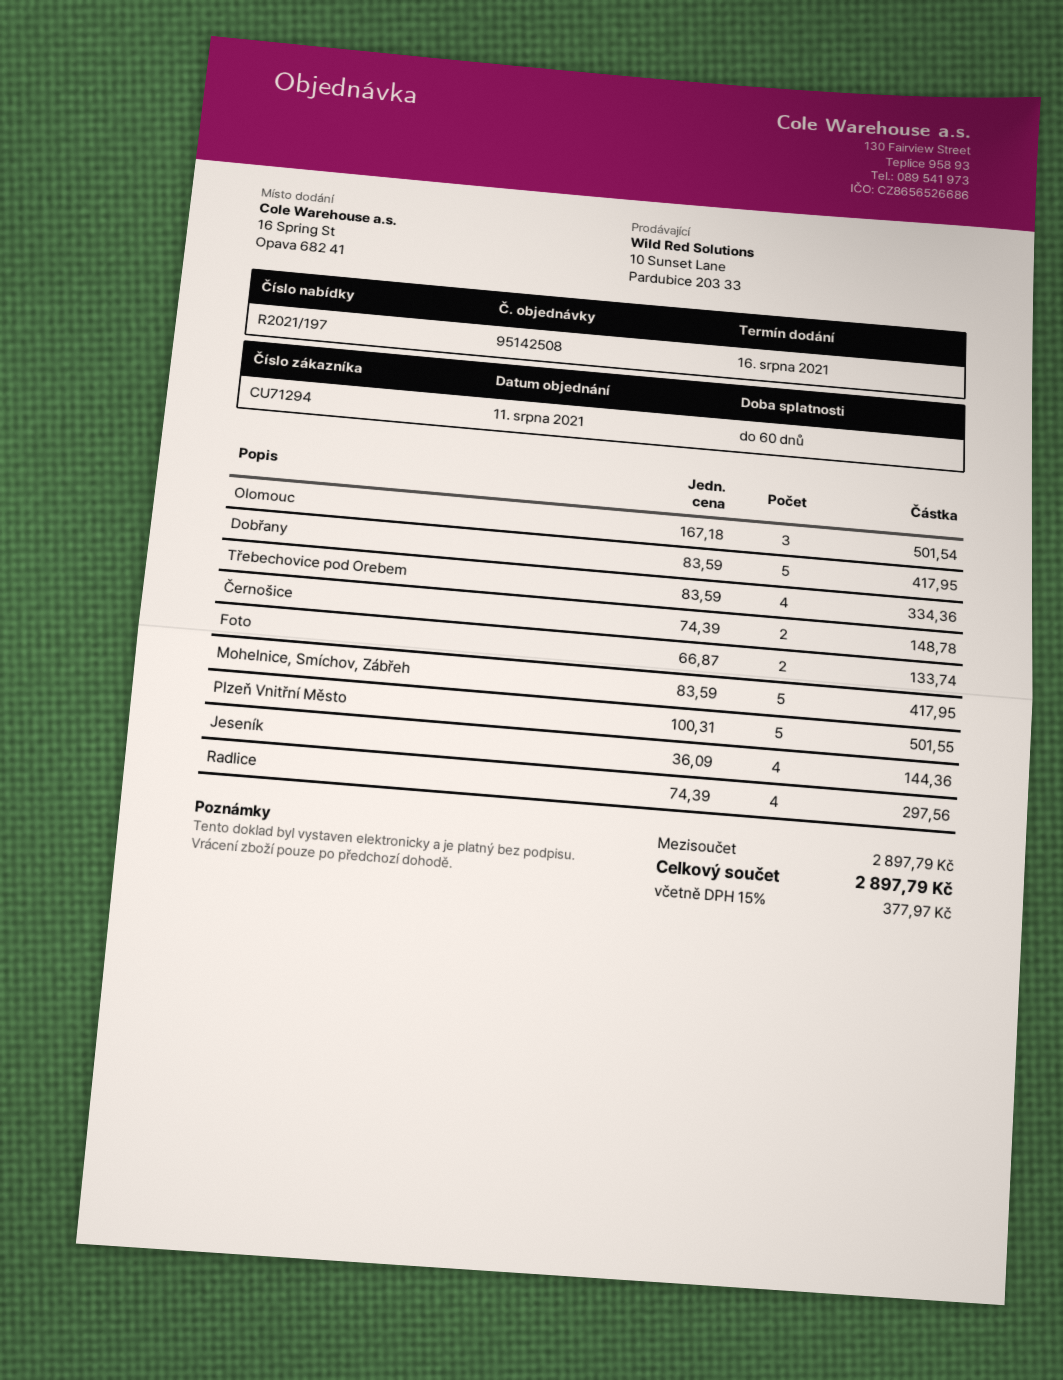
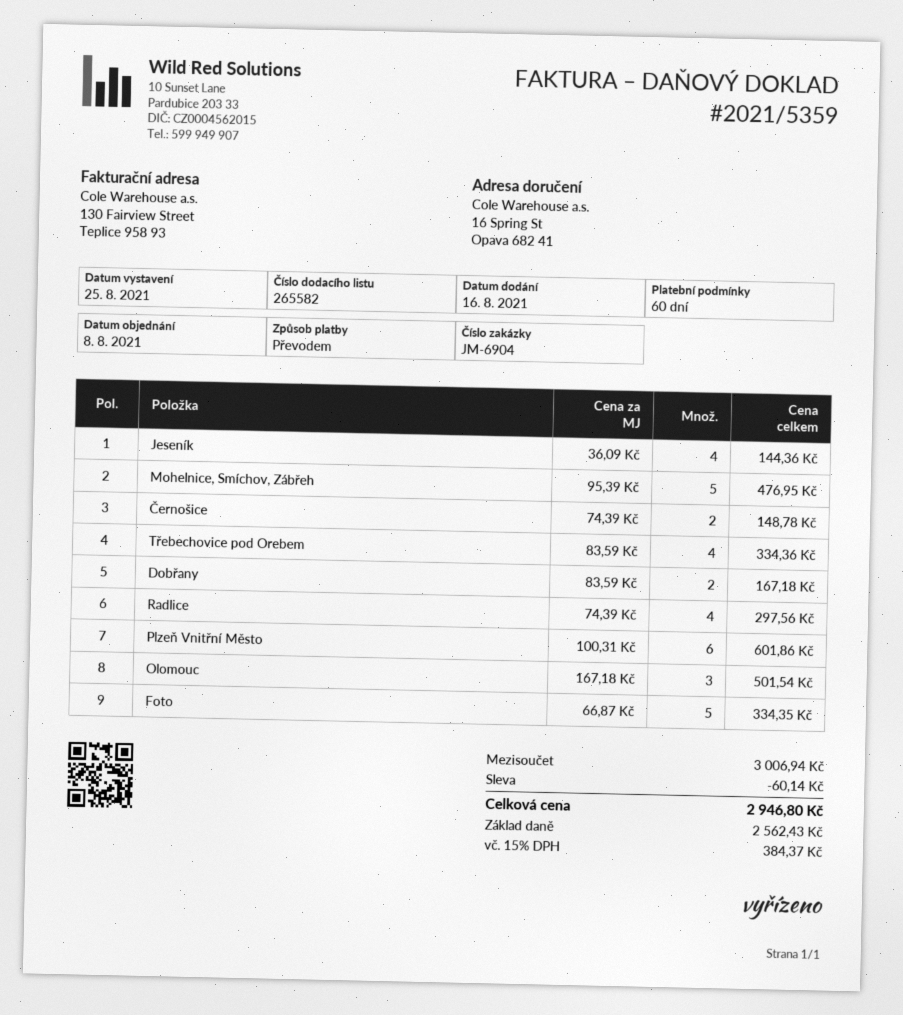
order date: 2021-08-11 -> 2021-08-08
Dobřany: 5 x 83.59 = 417.95 -> 2 x 83.59 = 167.18
Foto: 2 x 66.87 = 133.74 -> 5 x 66.87 = 334.35
Mohelnice, Smíchov, Zábřeh: 5 x 83.59 = 417.95 -> 5 x 95.39 = 476.95
Plzeň Vnitřní Město: 5 x 100.31 = 501.55 -> 6 x 100.31 = 601.86
subtotal: 2897.79 -> 3006.94
discount: none -> 60.14
tax: 15% = 377.97 -> 15% = 384.37
total: 2897.79 -> 2946.80

